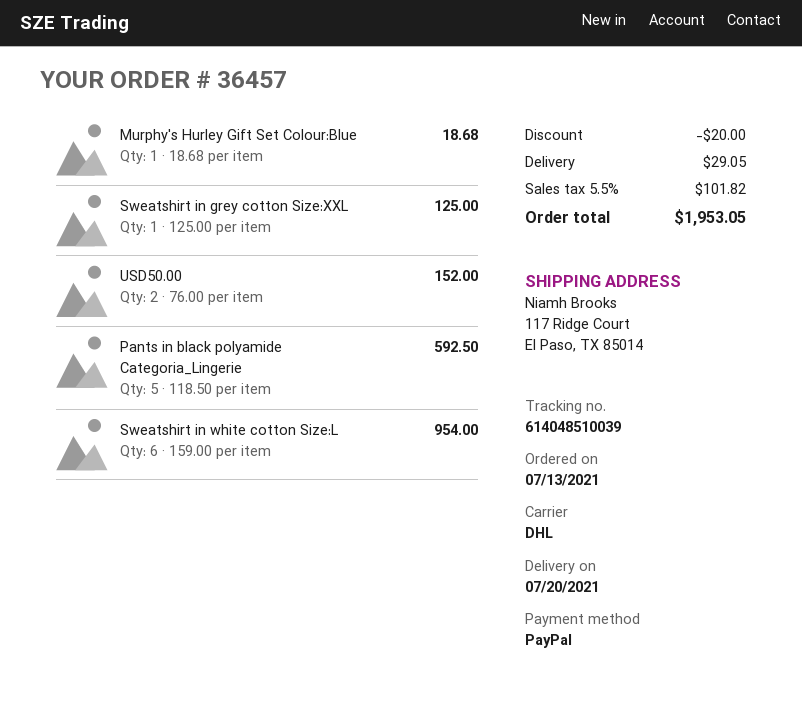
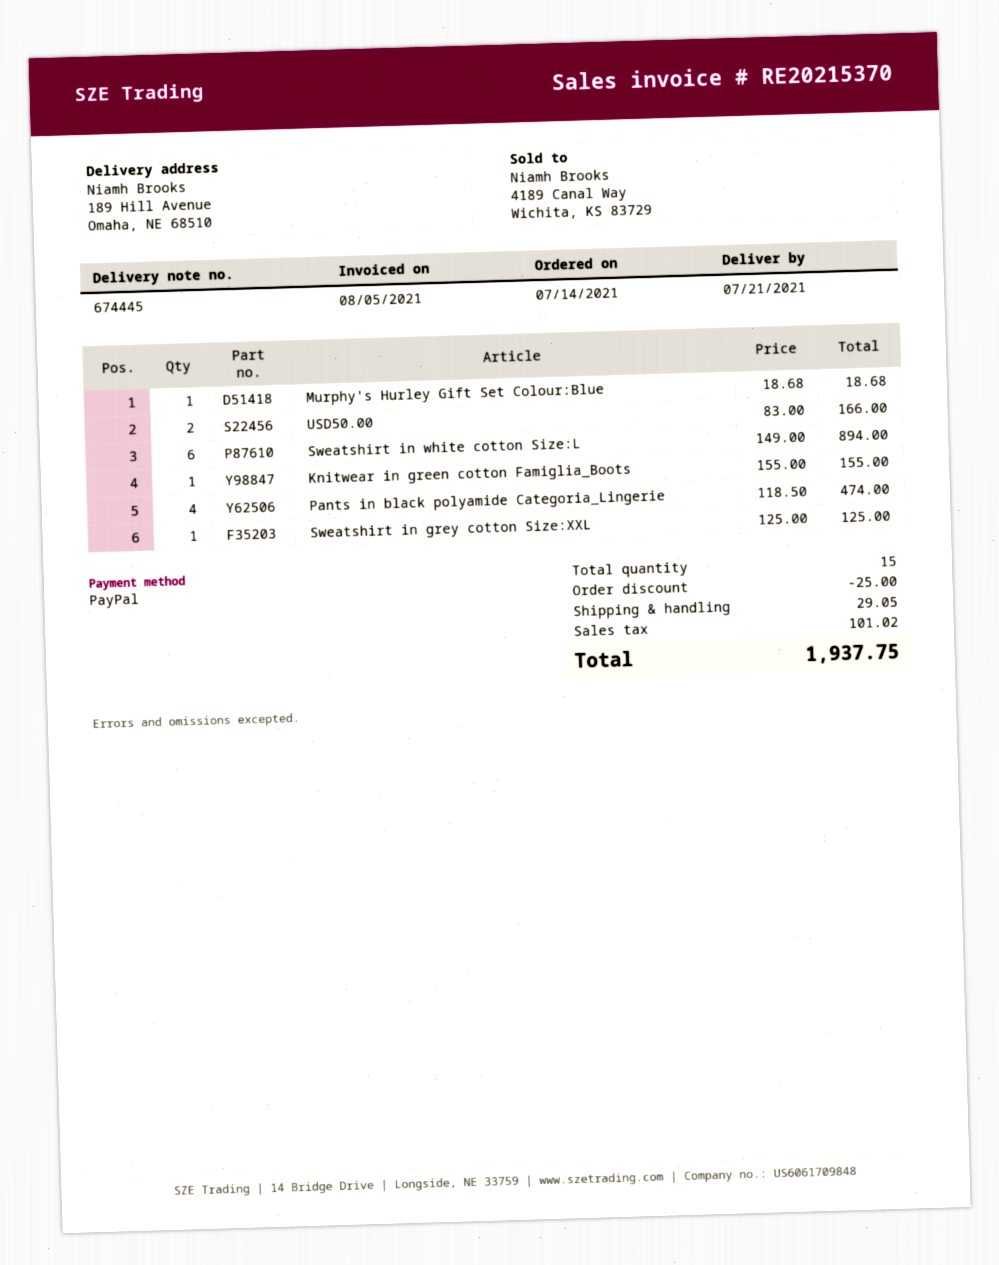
order date: 2021-07-13 -> 2021-07-14
delivery date: 2021-07-20 -> 2021-07-21
ship to: 117 Ridge Court, El Paso, TX 85014 -> 189 Hill Avenue, Omaha, NE 68510
USD50.00: 2 x 76.00 = 152.00 -> 2 x 83.00 = 166.00
Pants in black polyamide Categoria_Lingerie: 5 x 118.50 = 592.50 -> 4 x 118.50 = 474.00
Sweatshirt in white cotton Size:L: 6 x 159.00 = 954.00 -> 6 x 149.00 = 894.00
Knitwear in green cotton Famiglia_Boots: none -> 1 x 155.00 = 155.00
discount: 20.00 -> 25.00
tax: 101.82 -> 101.02
total: 1953.05 -> 1937.75

